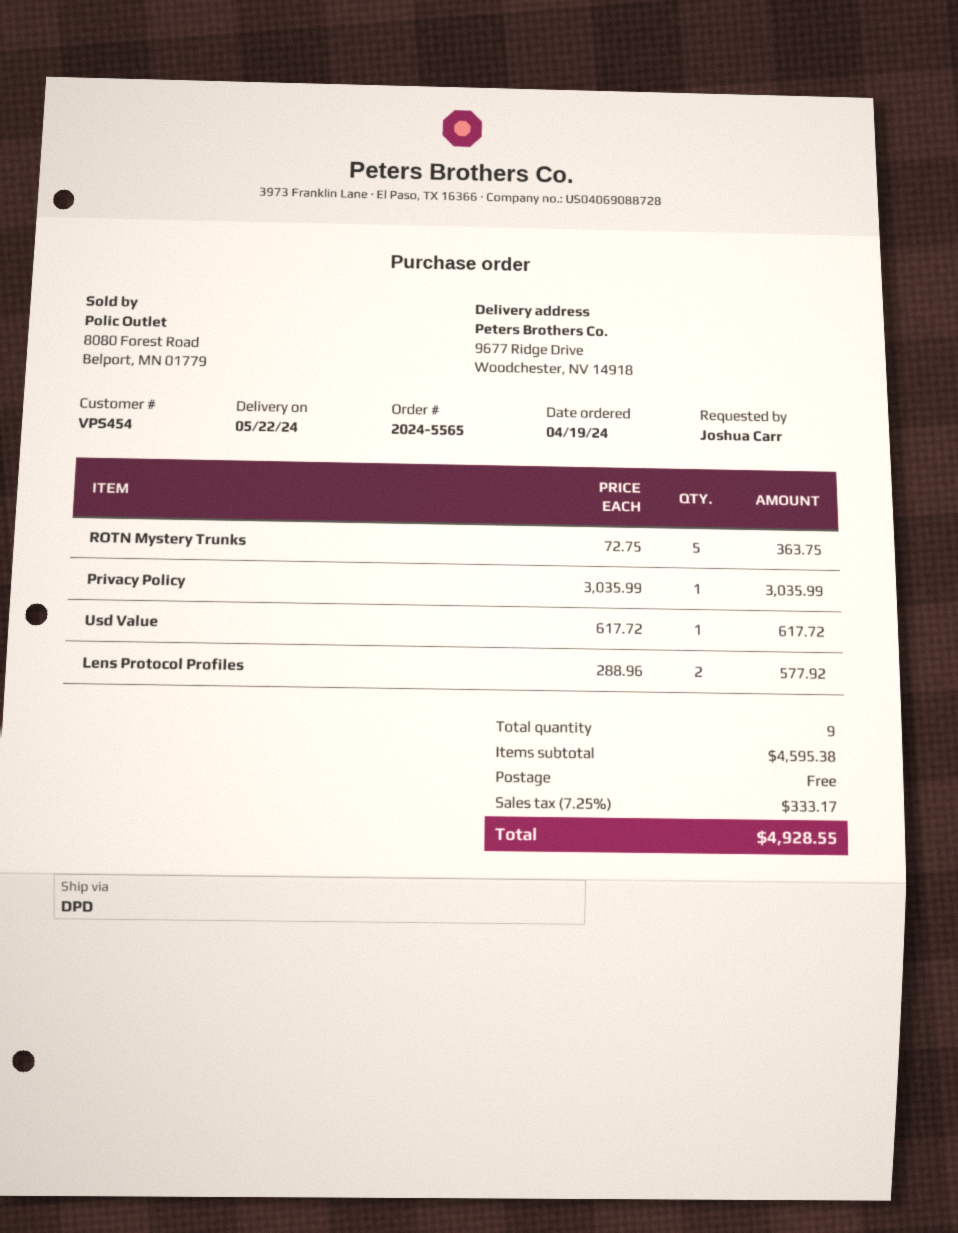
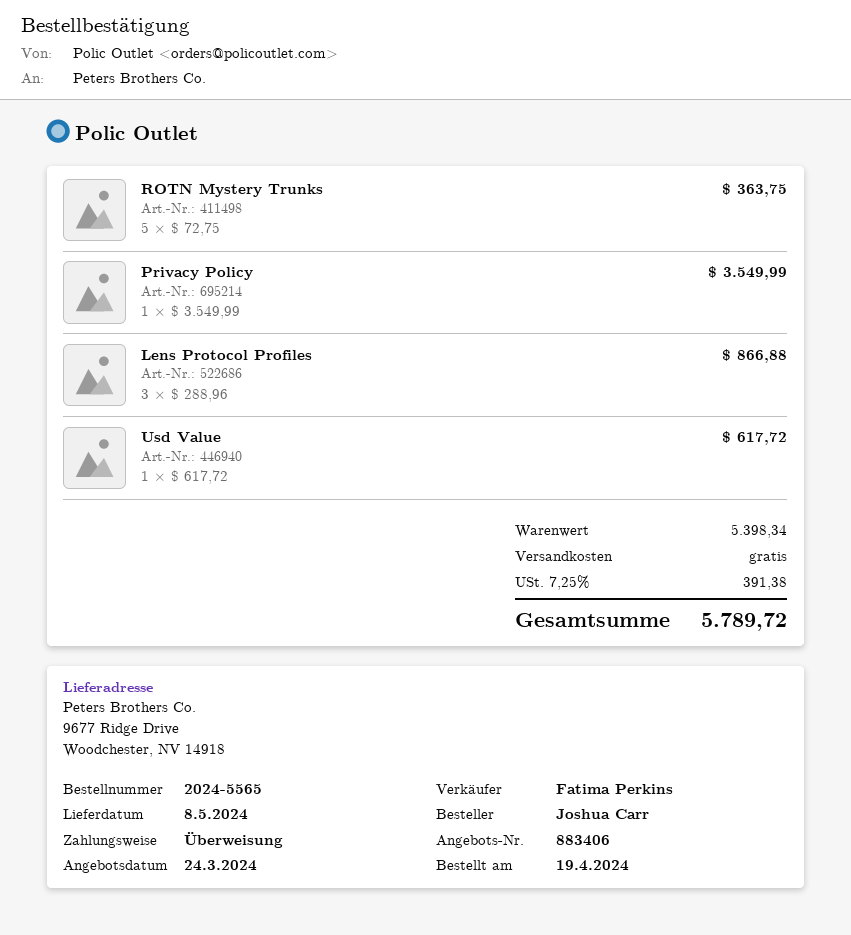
delivery date: 2024-05-22 -> 2024-05-08
Privacy Policy: 1 x 3035.99 = 3035.99 -> 1 x 3549.99 = 3549.99
Lens Protocol Profiles: 2 x 288.96 = 577.92 -> 3 x 288.96 = 866.88
subtotal: 4595.38 -> 5398.34
tax: 7.25% = 333.17 -> 7.25% = 391.38
total: 4928.55 -> 5789.72

